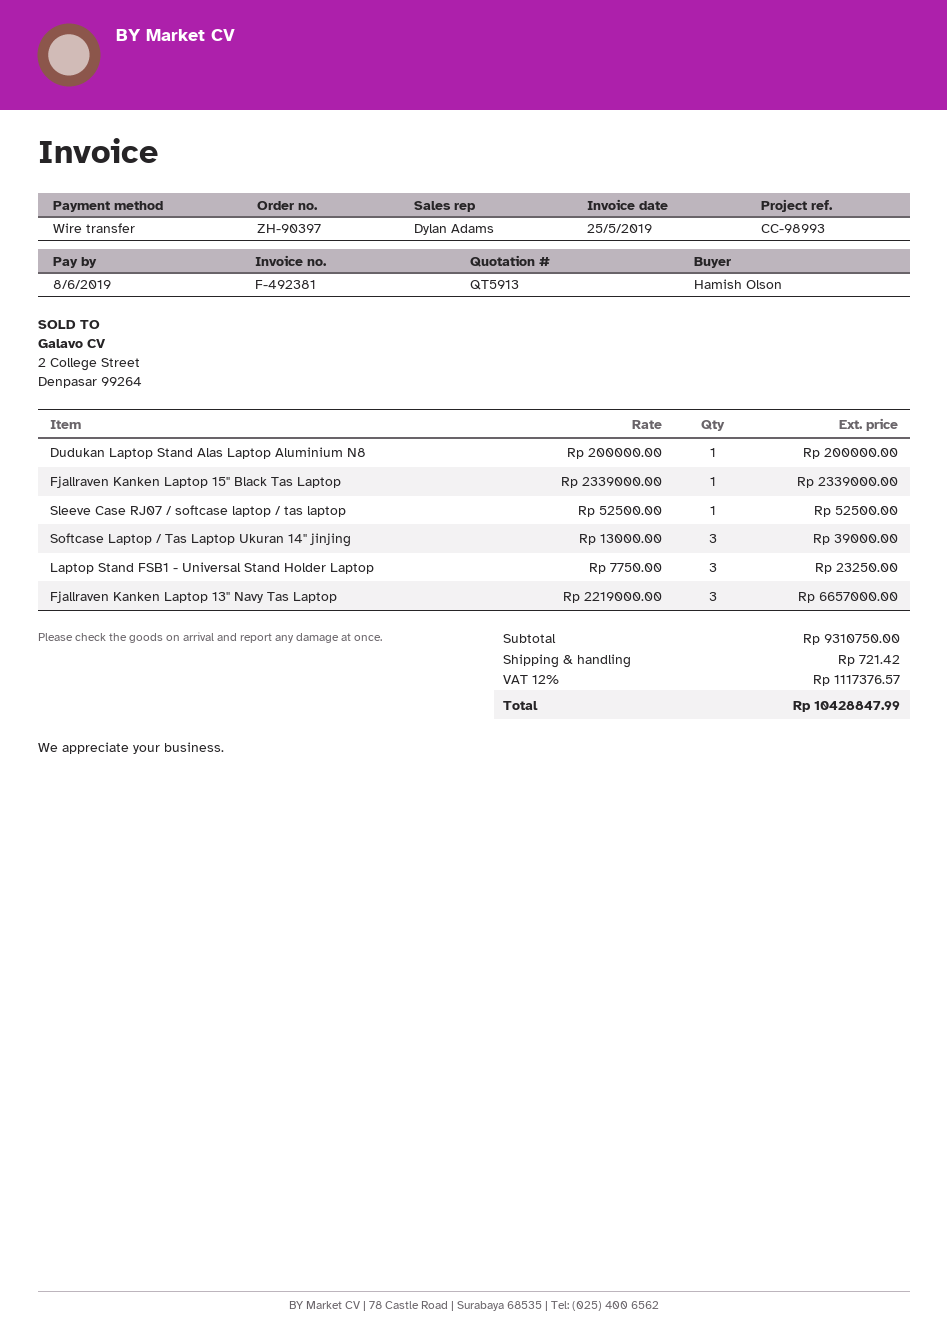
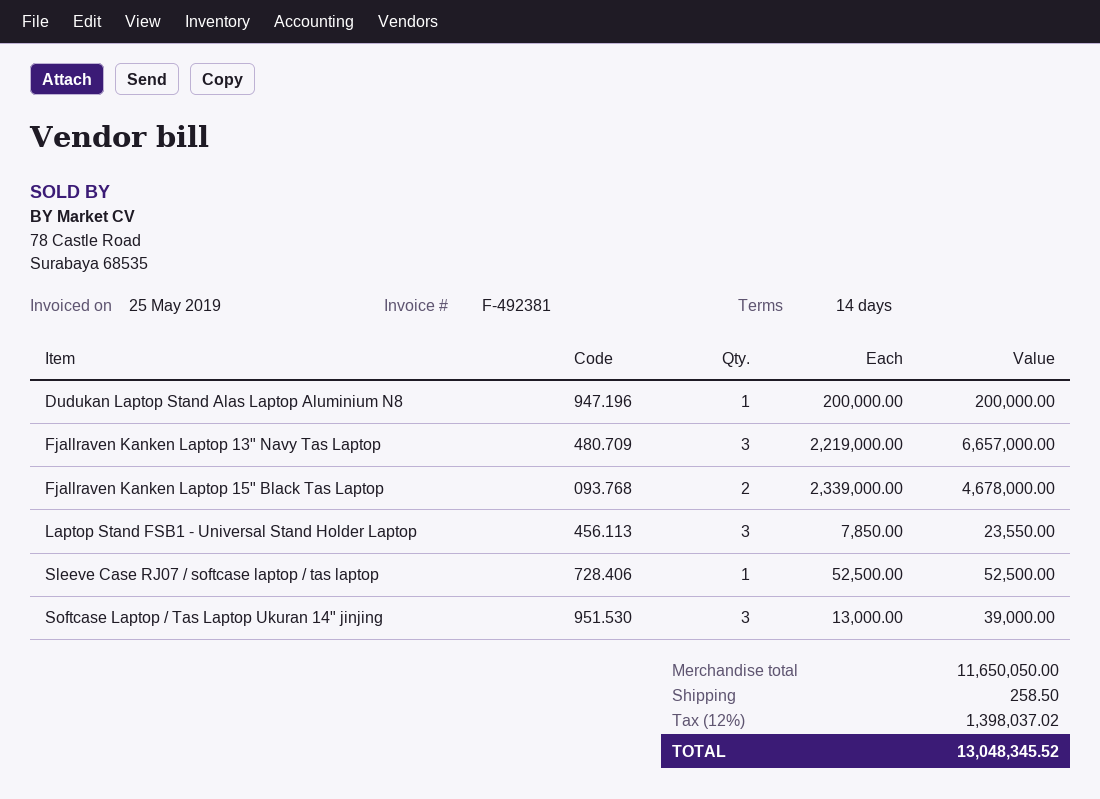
Fjallraven Kanken Laptop 15" Black Tas Laptop: 1 x 2339000.00 = 2339000.00 -> 2 x 2339000.00 = 4678000.00
Laptop Stand FSB1 - Universal Stand Holder Laptop: 3 x 7750.00 = 23250.00 -> 3 x 7850.00 = 23550.00
subtotal: 9310750.00 -> 11650050.00
shipping: 721.42 -> 258.50
tax: 12% = 1117376.57 -> 12% = 1398037.02
total: 10428847.99 -> 13048345.52

